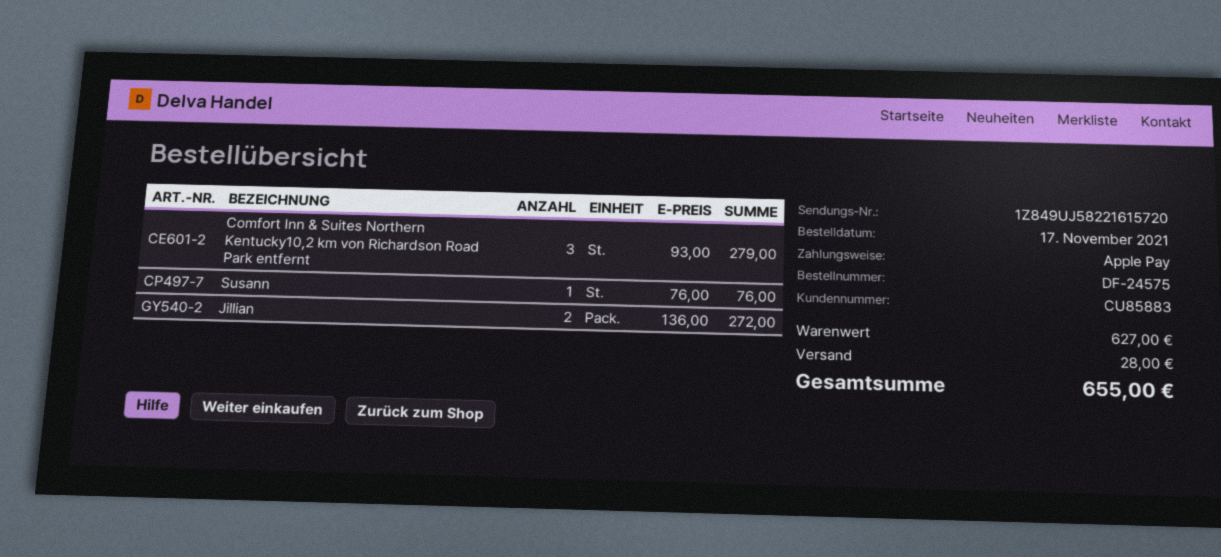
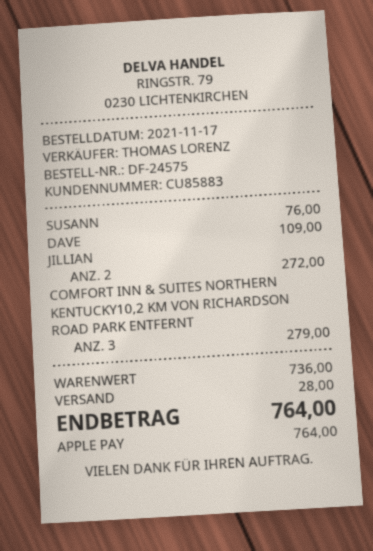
DAVE: none -> 1 for 109.00
subtotal: 627.00 -> 736.00
total: 655.00 -> 764.00

